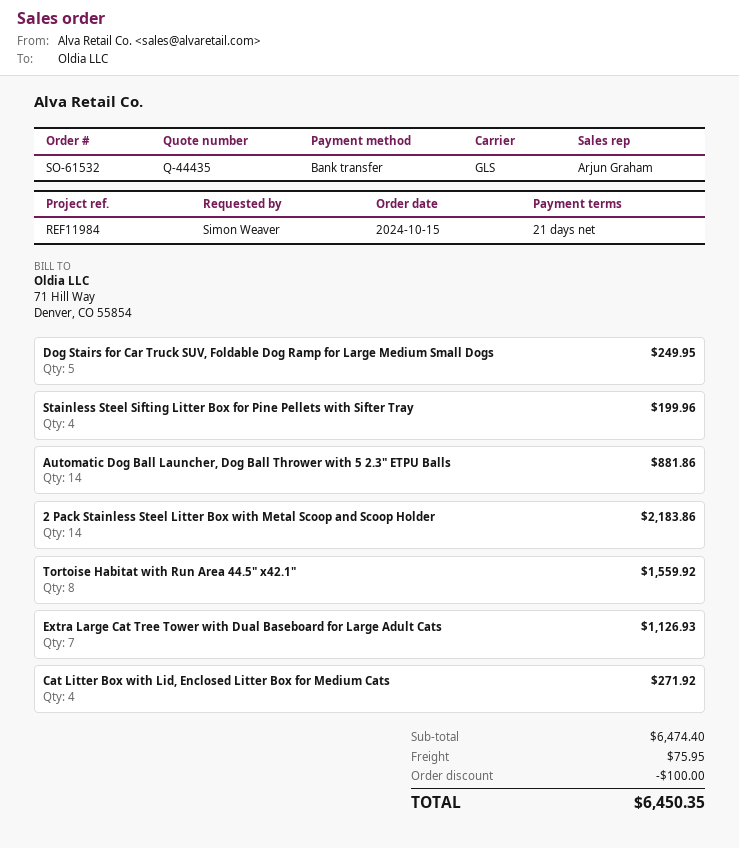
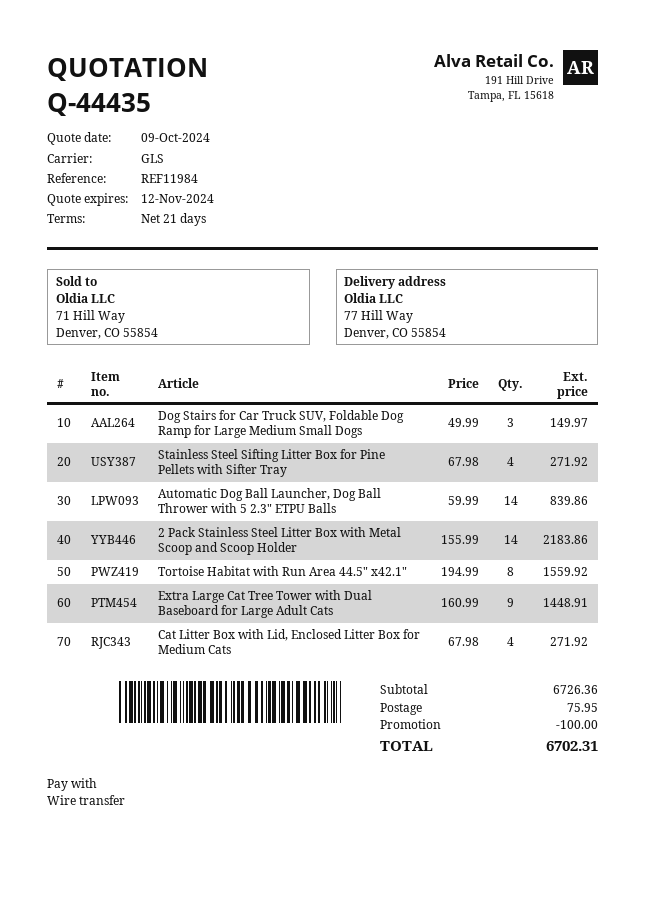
Dog Stairs for Car Truck SUV, Foldable Dog Ramp for Large Medium Small Dogs: 5 for 249.95 -> 3 for 149.97
Stainless Steel Sifting Litter Box for Pine Pellets with Sifter Tray: 4 for 199.96 -> 4 for 271.92
Automatic Dog Ball Launcher, Dog Ball Thrower with 5 2.3" ETPU Balls: 14 for 881.86 -> 14 for 839.86
Extra Large Cat Tree Tower with Dual Baseboard for Large Adult Cats: 7 for 1126.93 -> 9 for 1448.91
subtotal: 6474.40 -> 6726.36
total: 6450.35 -> 6702.31

